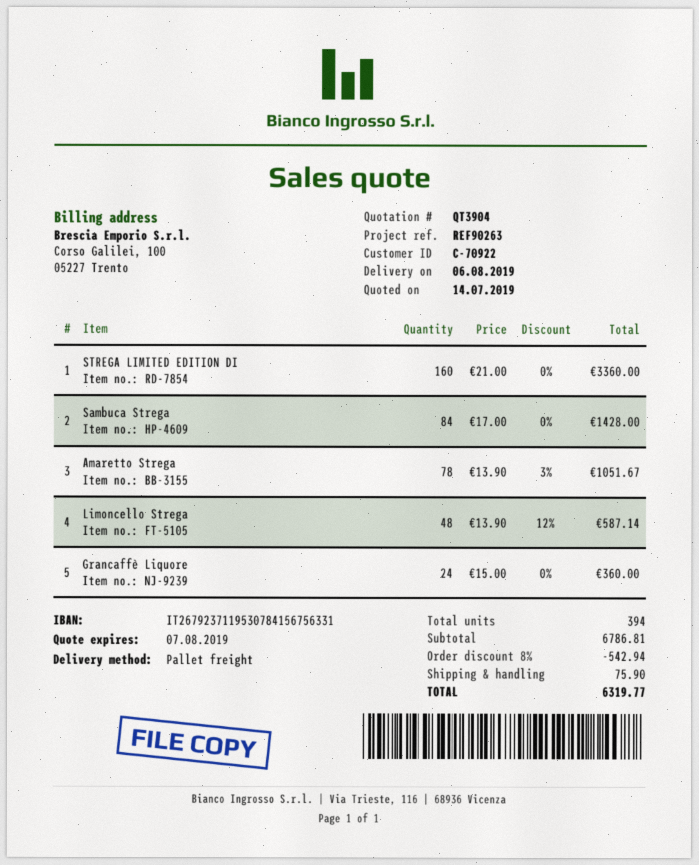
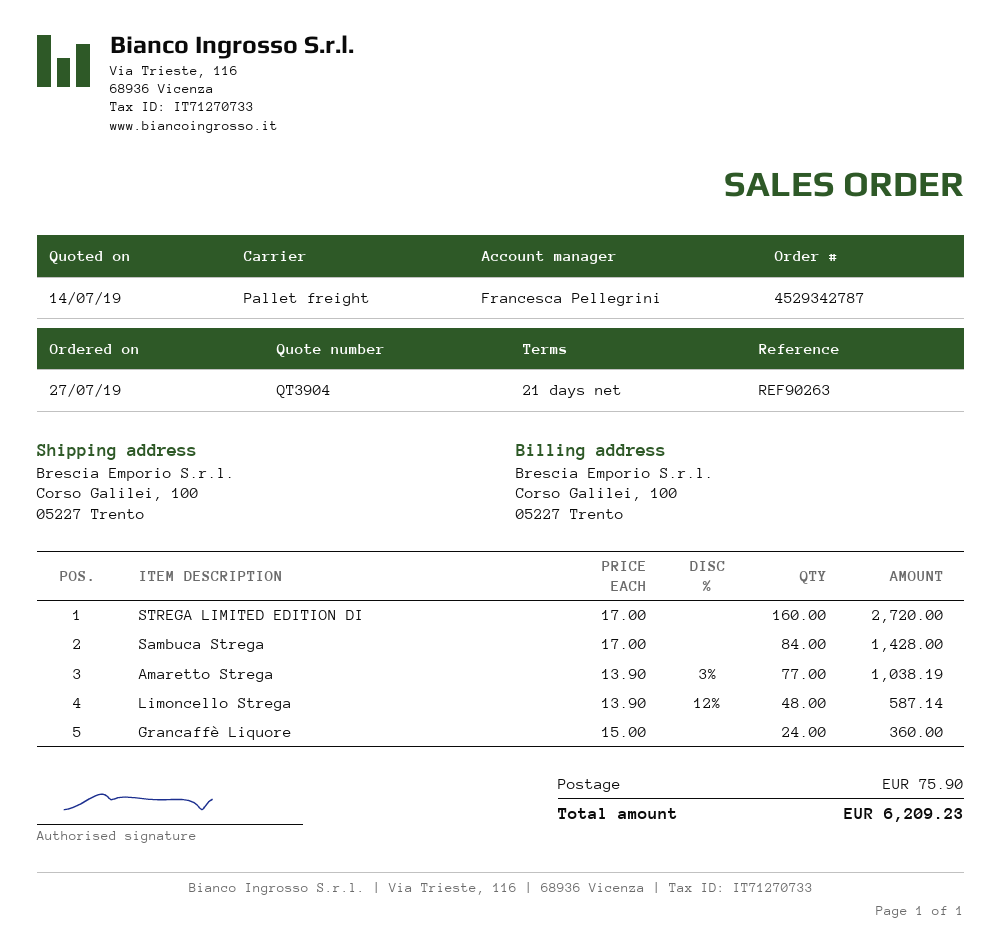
STREGA LIMITED EDITION DI: 160 x 21.00 = 3360.00 -> 160 x 17.00 = 2720.00
Amaretto Strega: 78 x 13.90 - 3% = 1051.67 -> 77 x 13.90 - 3% = 1038.19
discount: 8% = 542.94 -> none
total: 6319.77 -> 6209.23

